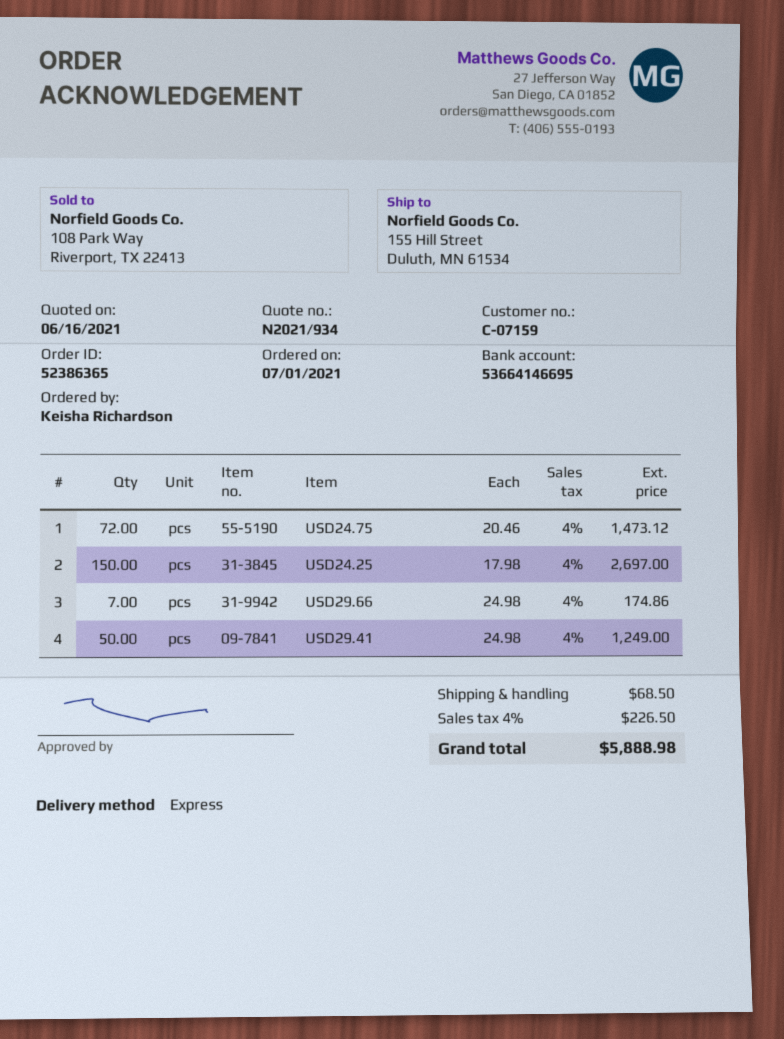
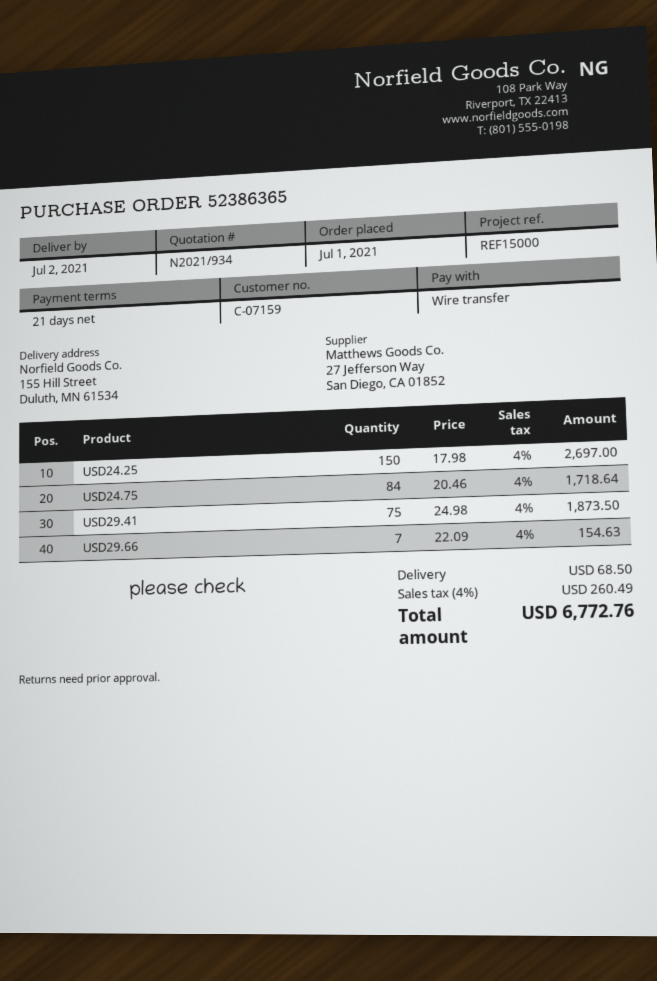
USD24.75: 72 x 20.46 = 1473.12 -> 84 x 20.46 = 1718.64
USD29.66: 7 x 24.98 = 174.86 -> 7 x 22.09 = 154.63
USD29.41: 50 x 24.98 = 1249.00 -> 75 x 24.98 = 1873.50
tax: 4% = 226.50 -> 4% = 260.49
total: 5888.98 -> 6772.76

